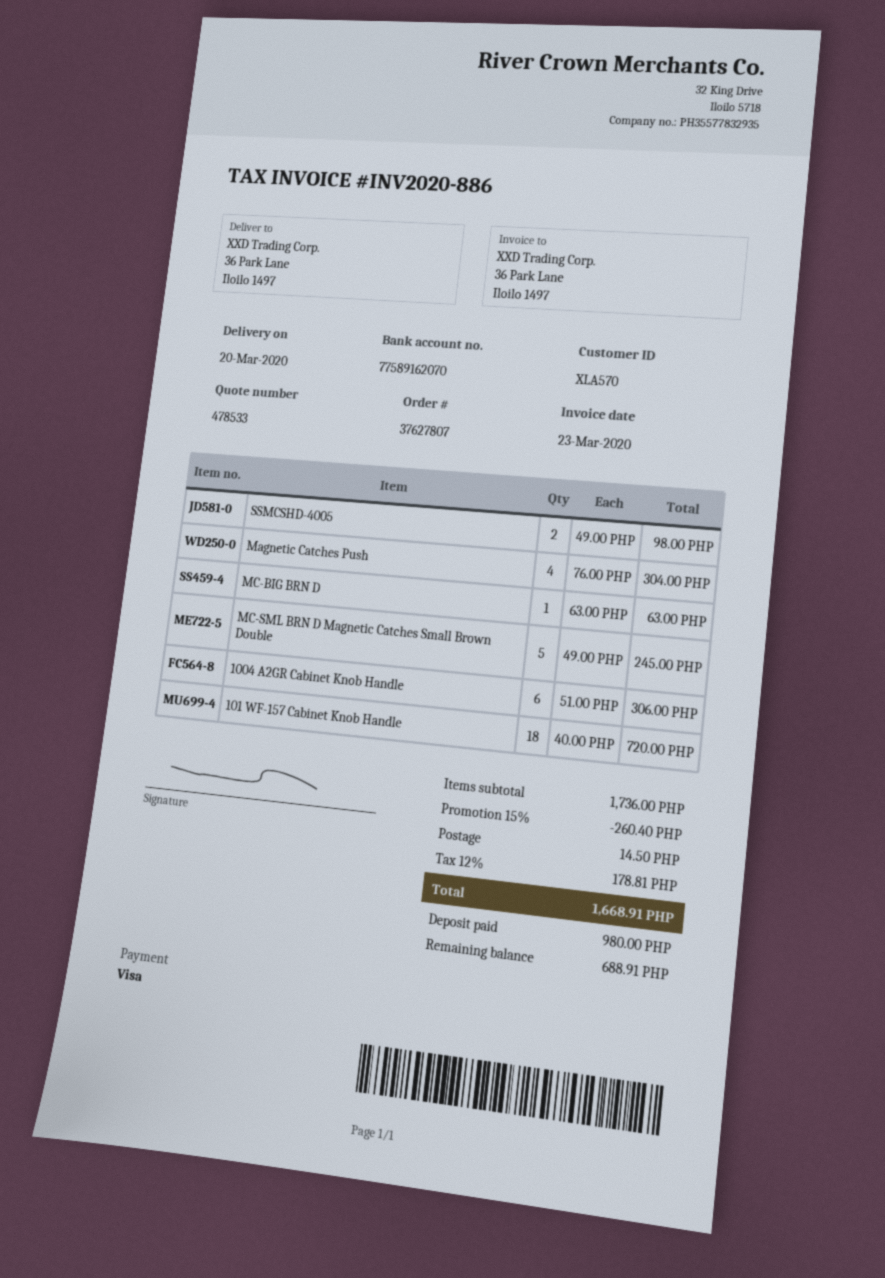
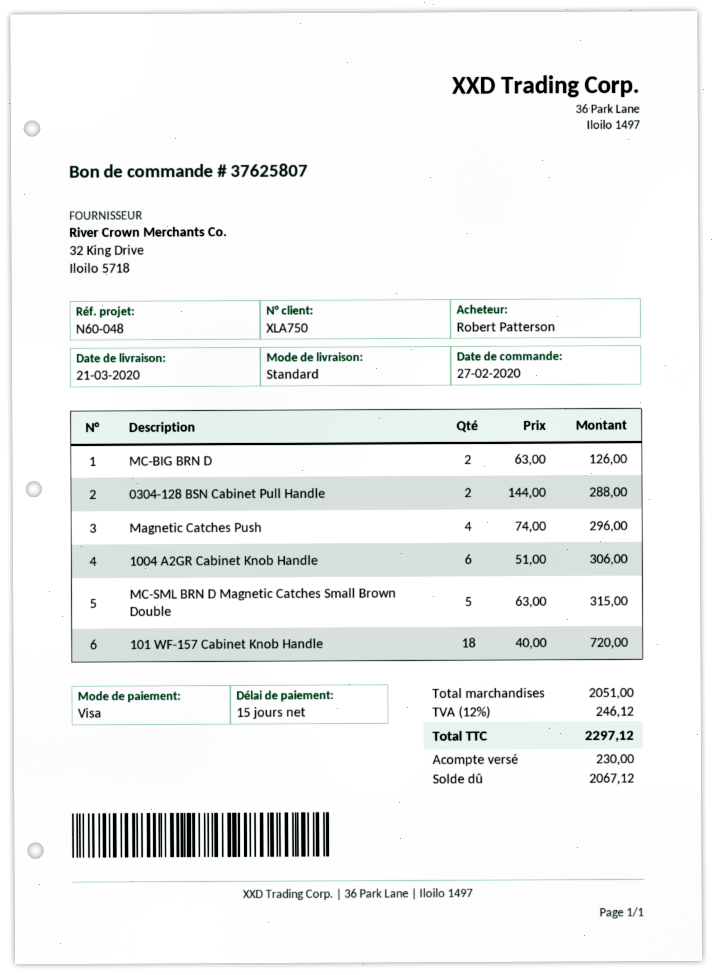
order number: 37627807 -> 37625807
delivery date: 2020-03-20 -> 2020-03-21
customer number: XLA570 -> XLA750
SSMCSHD-4005: 2 x 49.00 = 98.00 -> none
Magnetic Catches Push: 4 x 76.00 = 304.00 -> 4 x 74.00 = 296.00
MC-BIG BRN D: 1 x 63.00 = 63.00 -> 2 x 63.00 = 126.00
MC-SML BRN D Magnetic Catches Small Brown Double: 5 x 49.00 = 245.00 -> 5 x 63.00 = 315.00
0304-128 BSN Cabinet Pull Handle: none -> 2 x 144.00 = 288.00
subtotal: 1736.00 -> 2051.00
discount: 15% = 260.40 -> none
shipping: 14.50 -> none
tax: 12% = 178.81 -> 12% = 246.12
total: 1668.91 -> 2297.12
deposit: 980.00 -> 230.00
balance: 688.91 -> 2067.12

